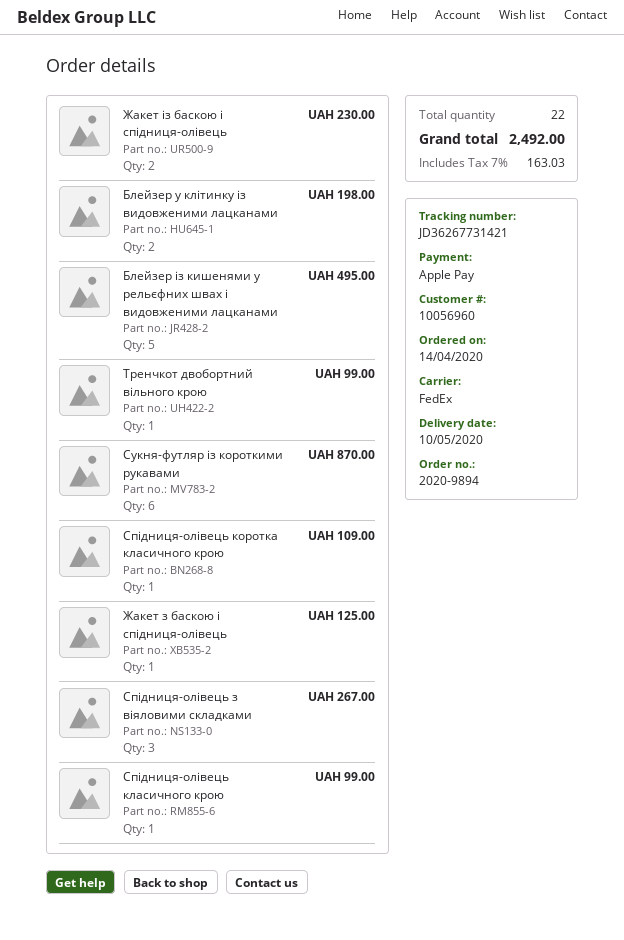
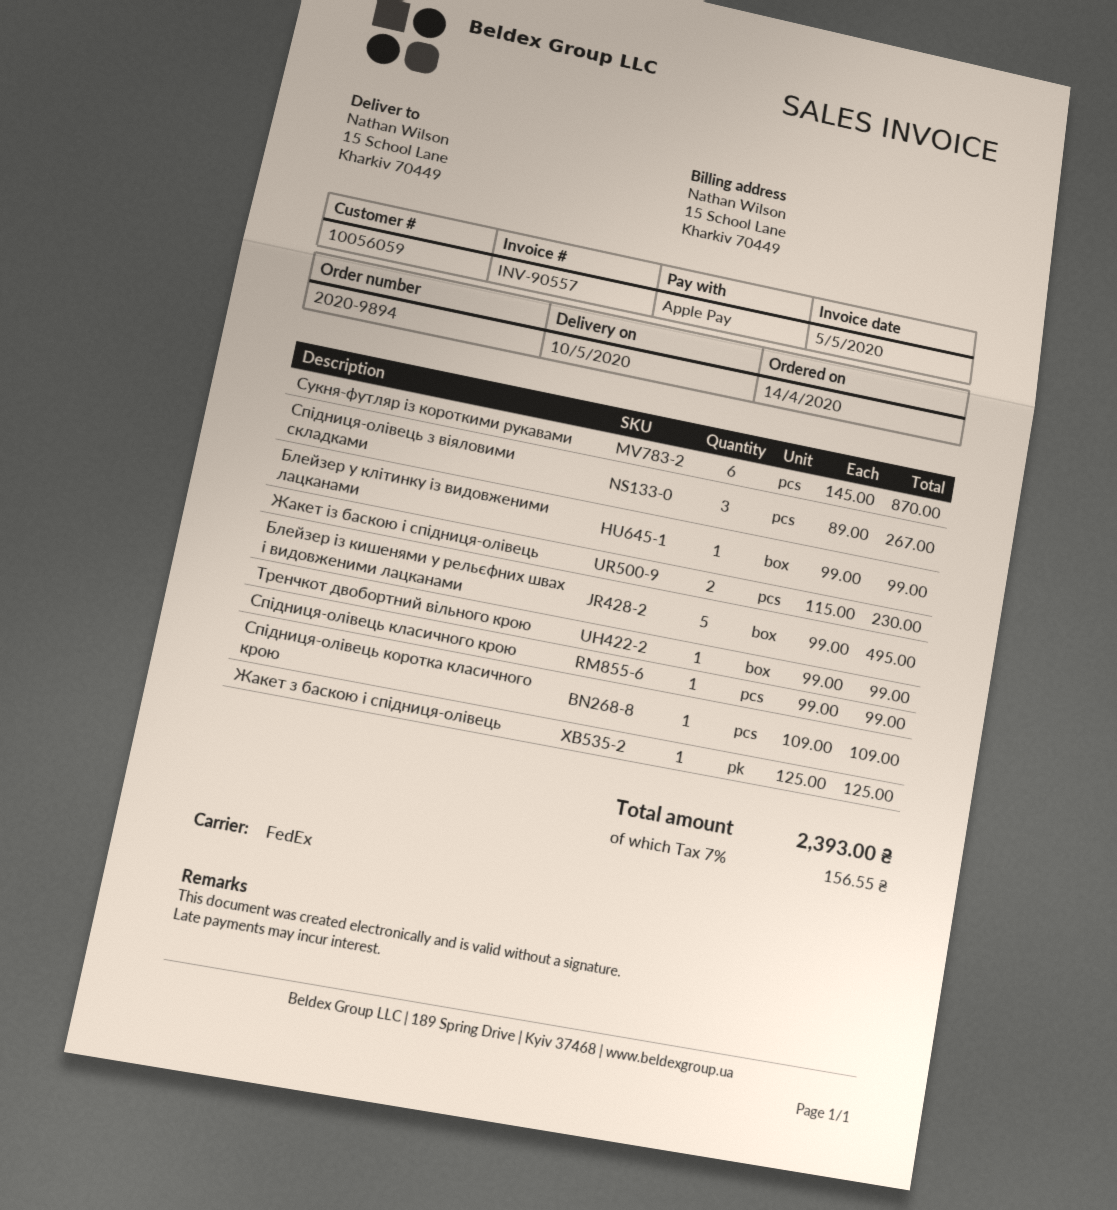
customer number: 10056960 -> 10056059
Блейзер у клітинку із видовженими лацканами: 2 for 198.00 -> 1 for 99.00
tax: 7% = 163.03 -> 7% = 156.55
total: 2492.00 -> 2393.00

